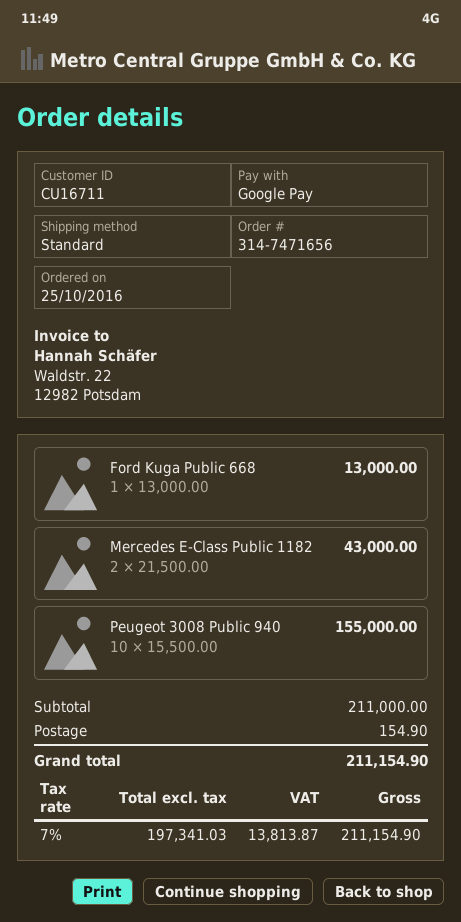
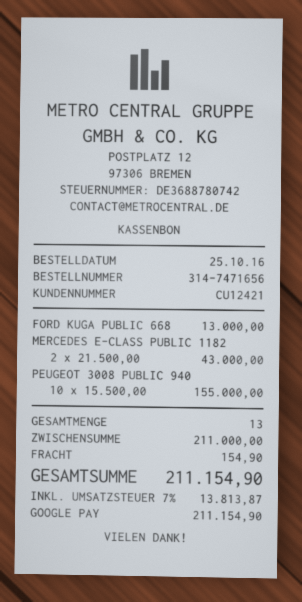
customer number: CU16711 -> CU12421

